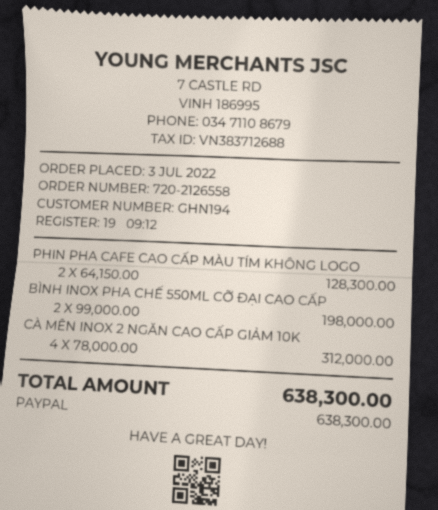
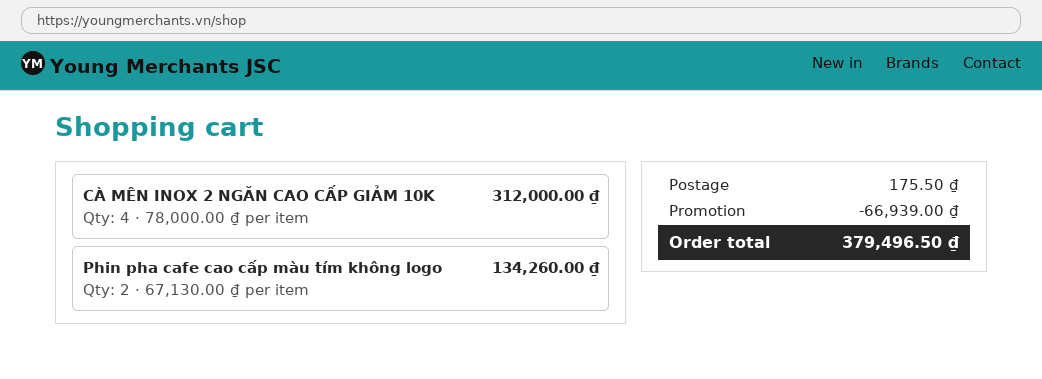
PHIN PHA CAFE CAO CẤP MÀU TÍM KHÔNG LOGO: 2 x 64150.00 = 128300.00 -> 2 x 67130.00 = 134260.00
BÌNH INOX PHA CHẾ 550ML CỠ ĐẠI CAO CẤP: 2 x 99000.00 = 198000.00 -> none
discount: none -> 66939.00
shipping: none -> 175.50
total: 638300.00 -> 379496.50

